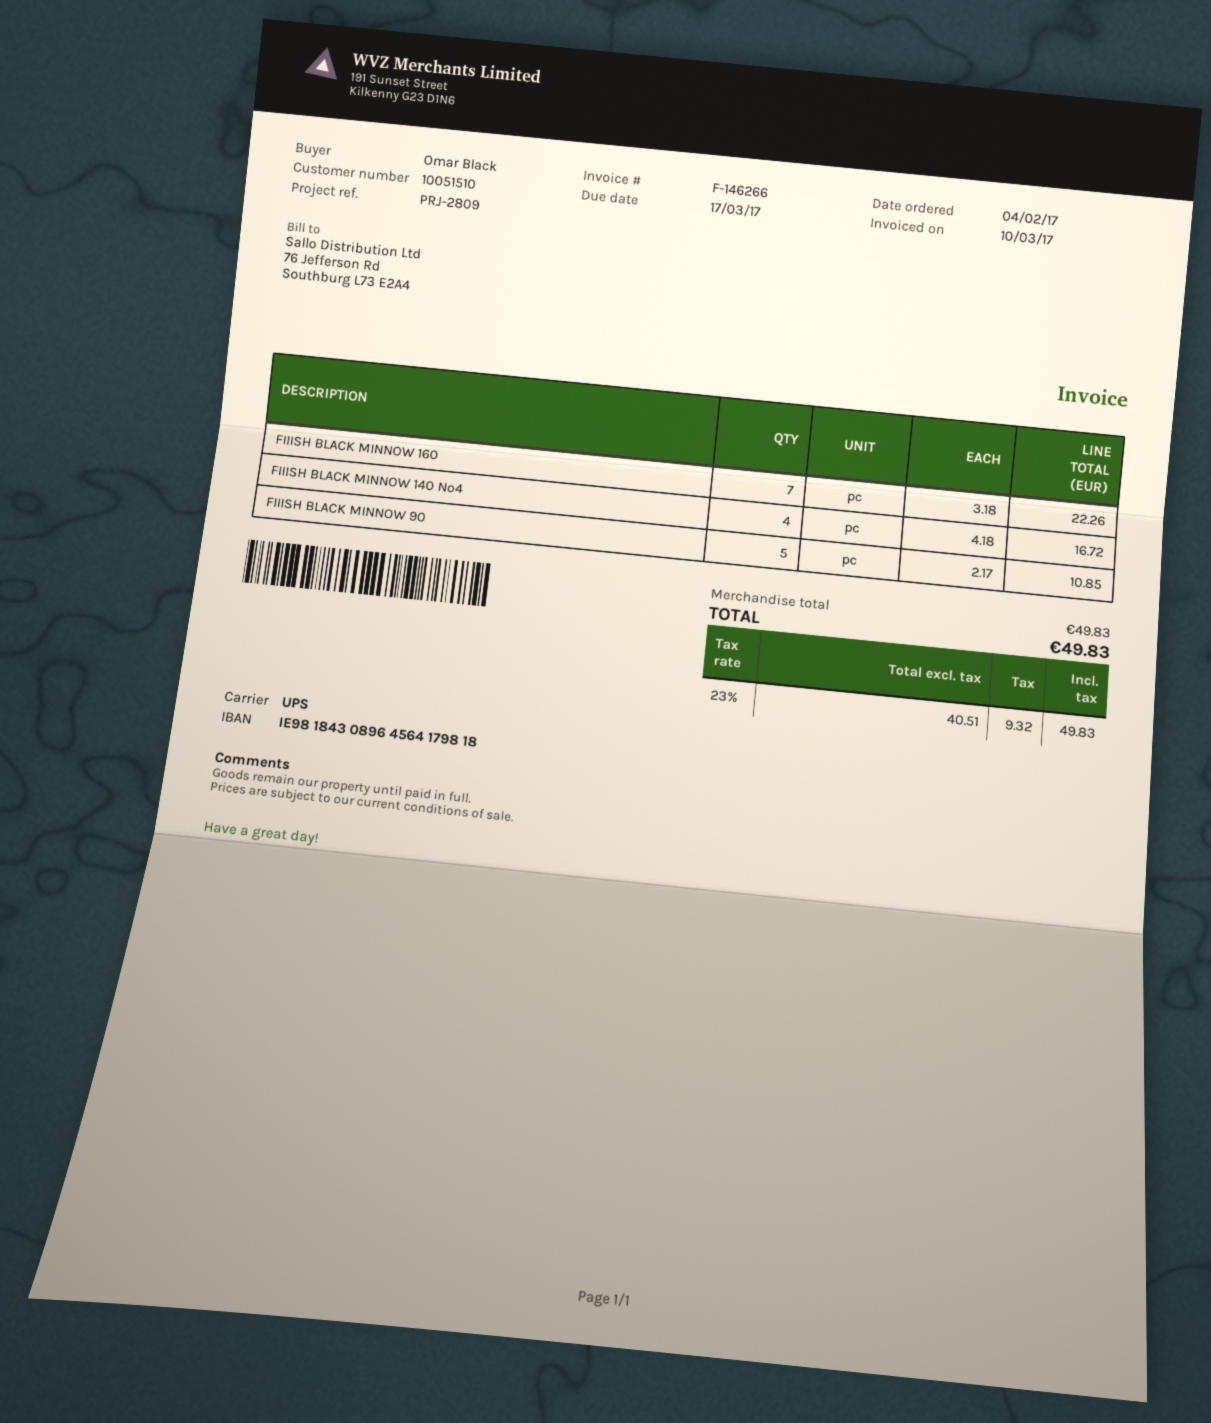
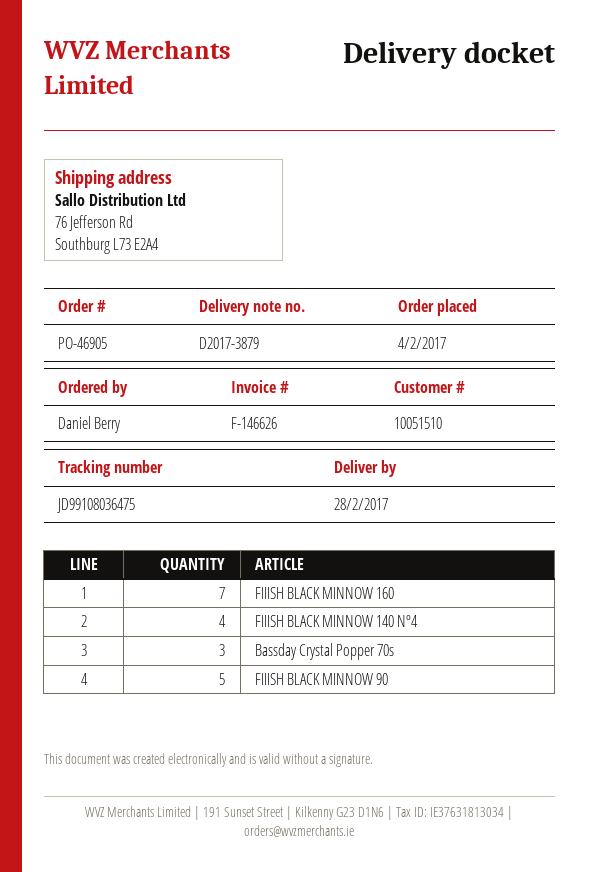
invoice number: F-146266 -> F-146626
ordered by: Omar Black -> Daniel Berry
Bassday Crystal Popper 70s: none -> 3

